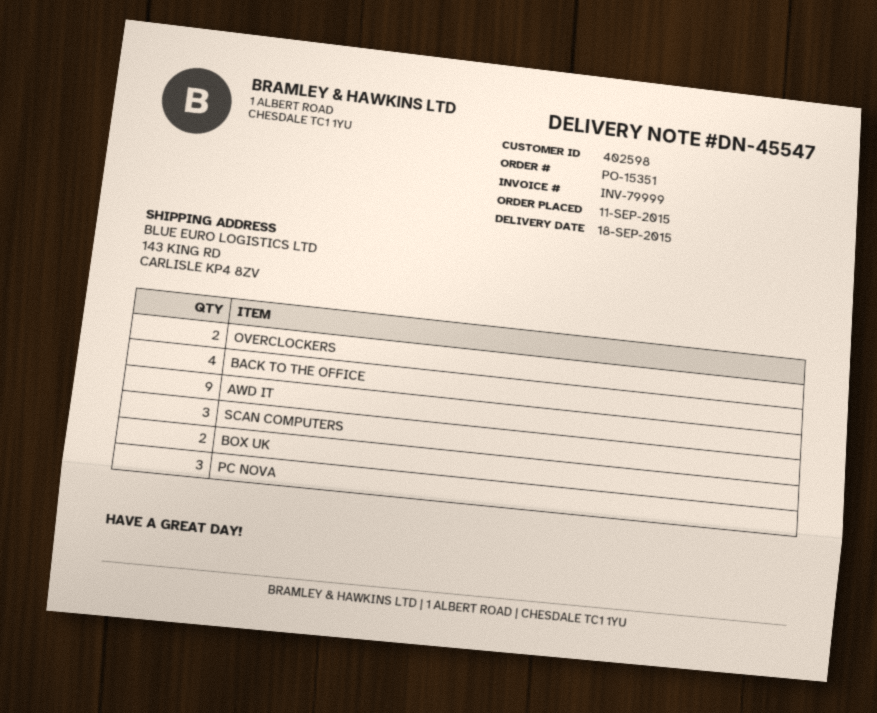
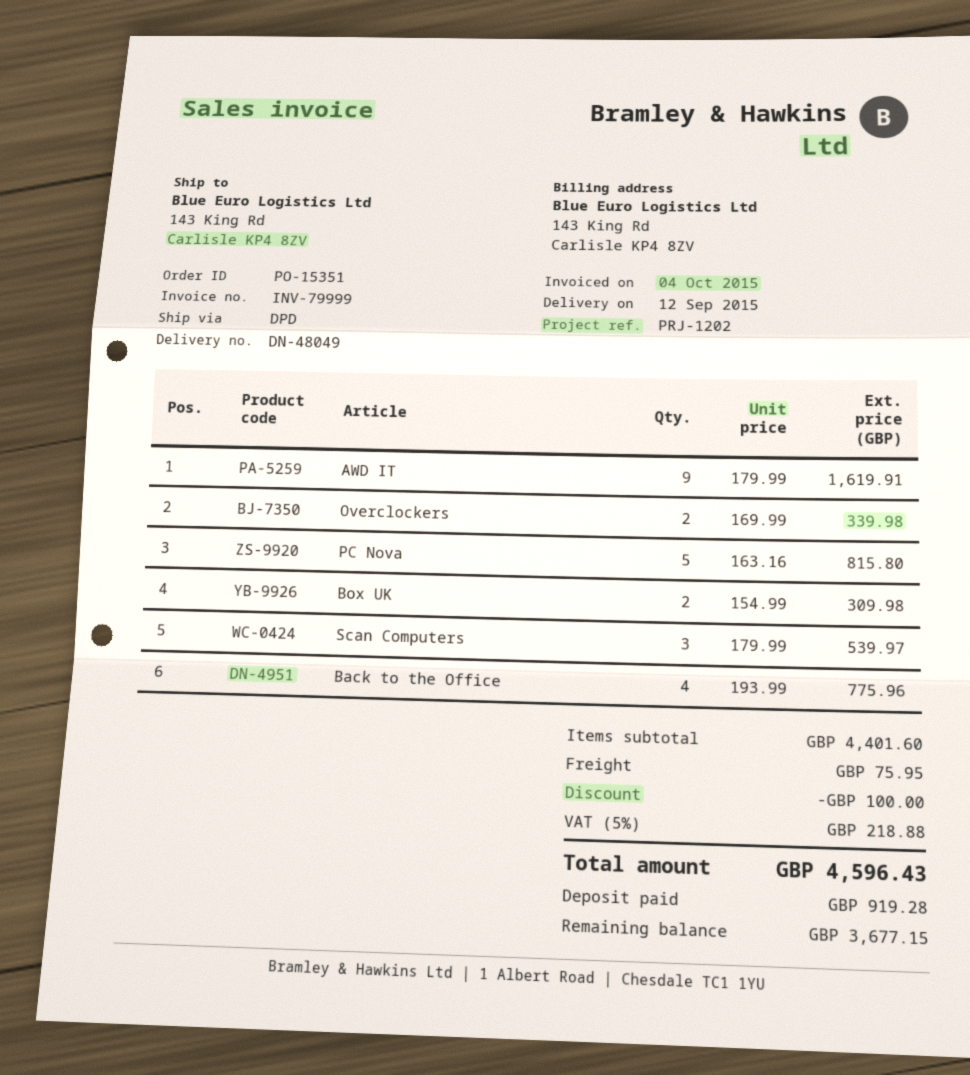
delivery note number: DN-45547 -> DN-48049
delivery date: 2015-09-18 -> 2015-09-12
PC NOVA: 3 -> 5

